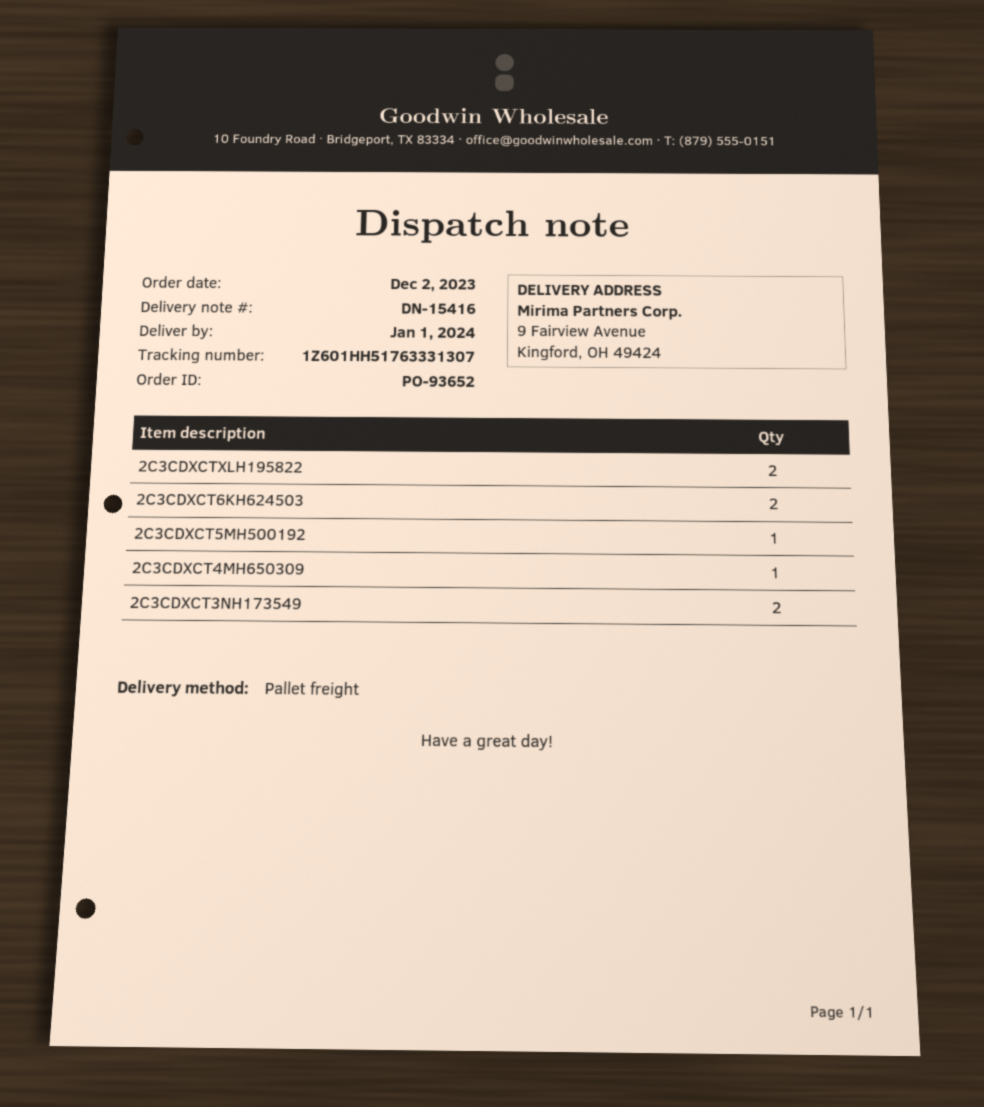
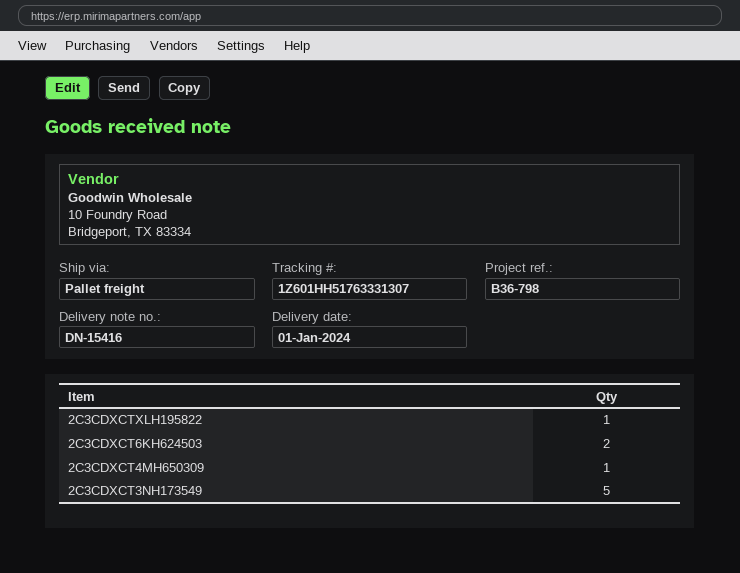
2C3CDXCTXLH195822: 2 -> 1
2C3CDXCT5MH500192: 1 -> none
2C3CDXCT3NH173549: 2 -> 5

